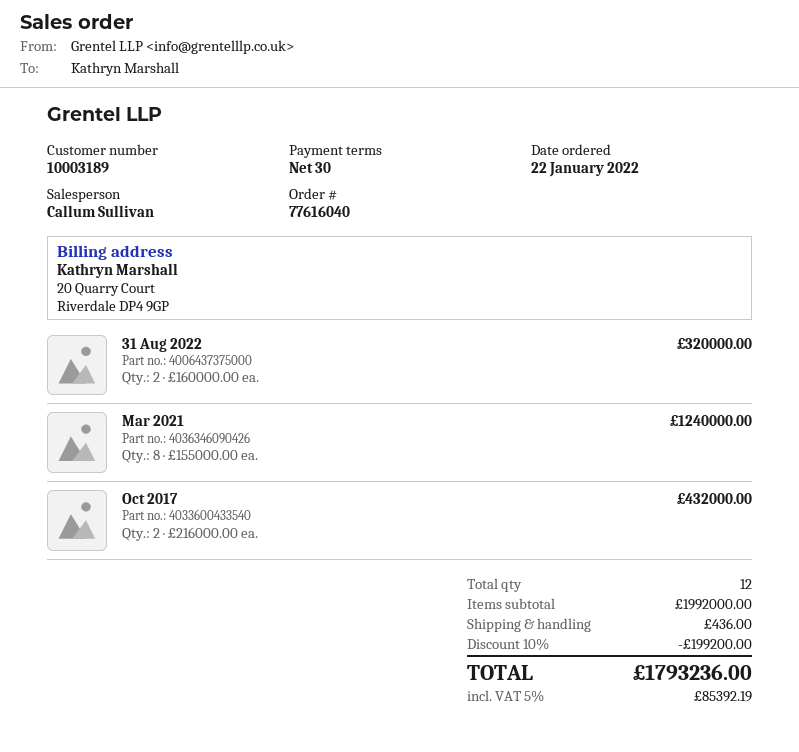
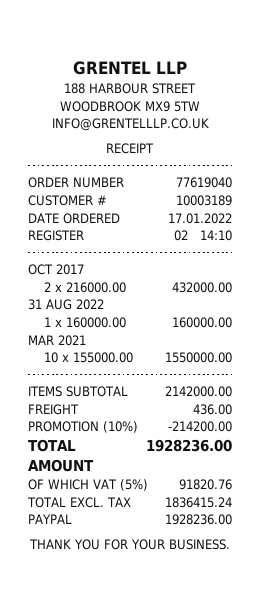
order number: 77616040 -> 77619040
order date: 2022-01-22 -> 2022-01-17
31 Aug 2022: 2 x 160000.00 = 320000.00 -> 1 x 160000.00 = 160000.00
Mar 2021: 8 x 155000.00 = 1240000.00 -> 10 x 155000.00 = 1550000.00
subtotal: 1992000.00 -> 2142000.00
discount: 10% = 199200.00 -> 10% = 214200.00
tax: 5% = 85392.19 -> 5% = 91820.76
total: 1793236.00 -> 1928236.00

